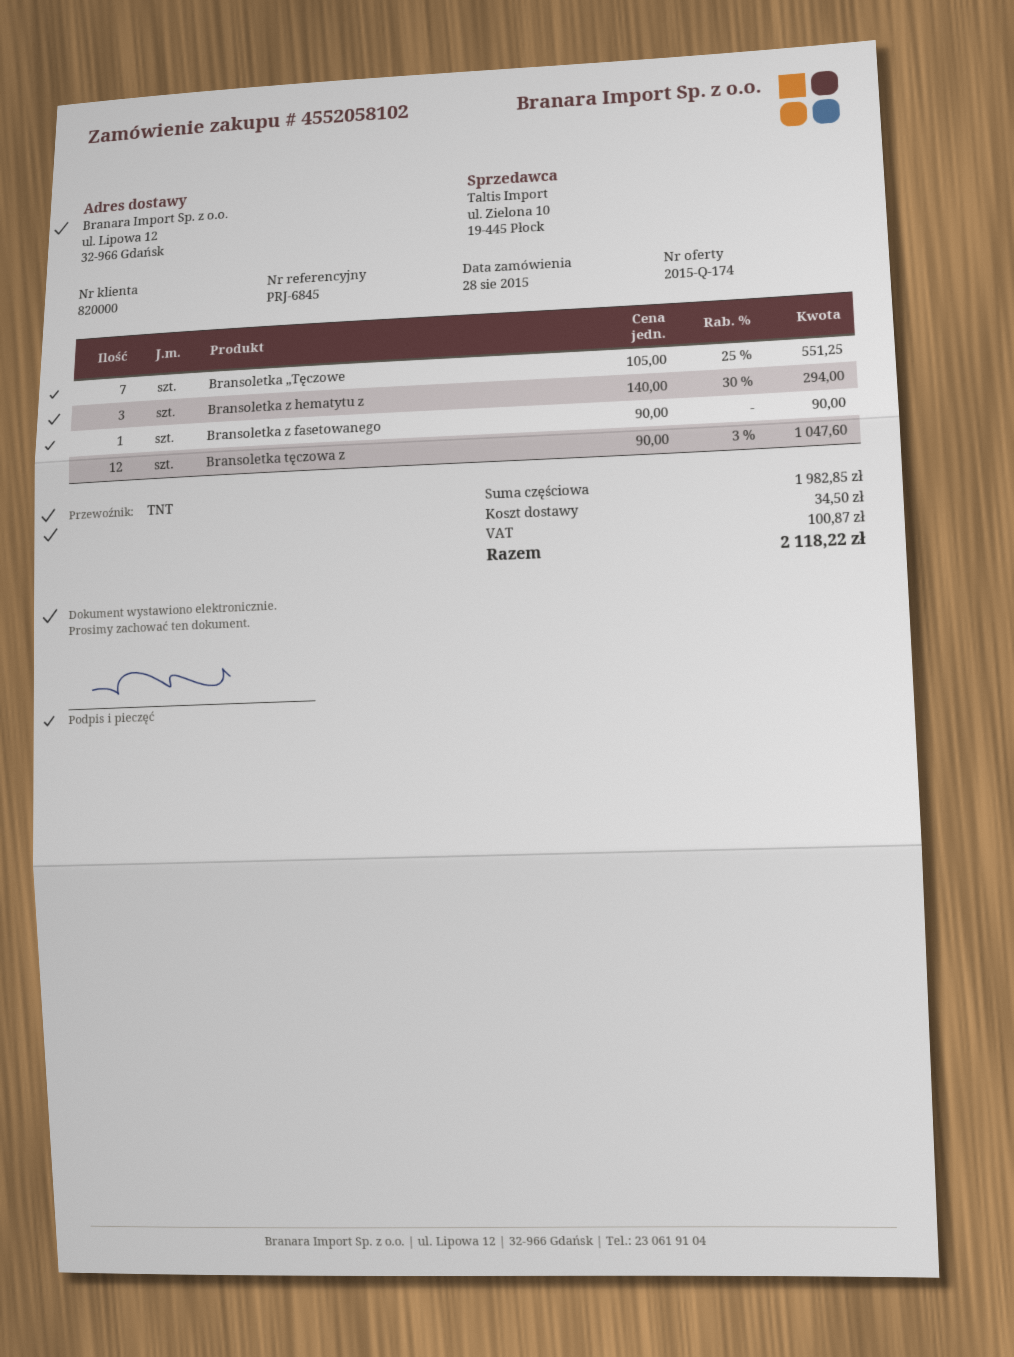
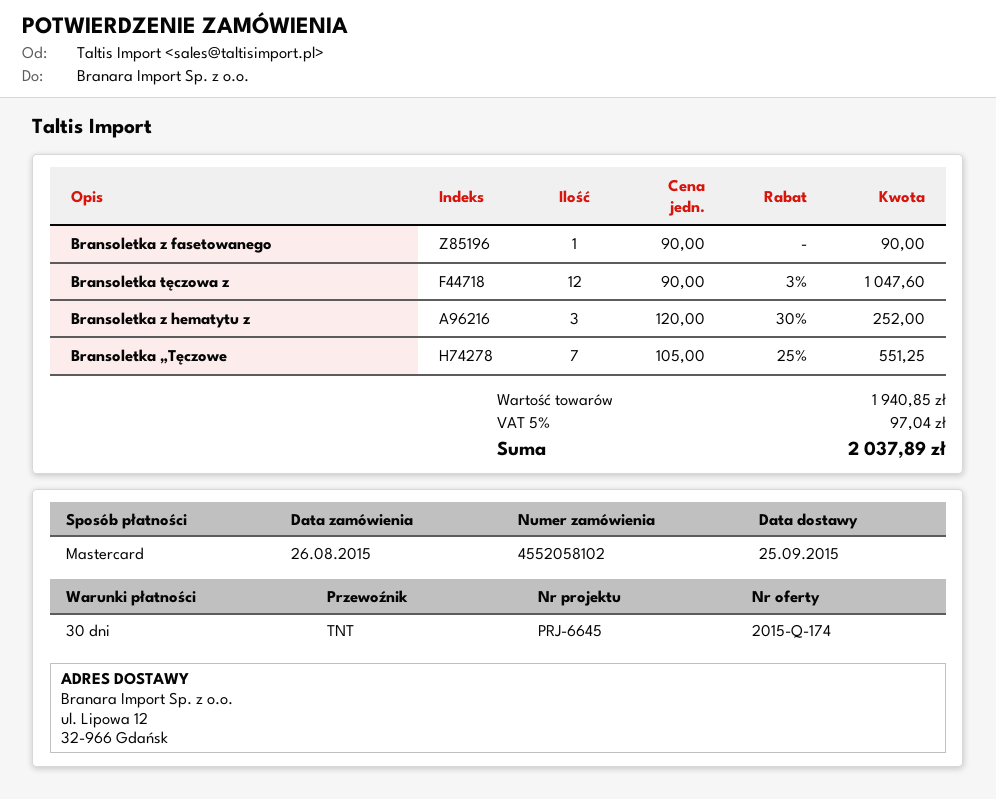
order date: 2015-08-28 -> 2015-08-26
reference: PRJ-6845 -> PRJ-6645
Bransoletka z hematytu z: 3 x 140.00 - 30% = 294.00 -> 3 x 120.00 - 30% = 252.00
subtotal: 1982.85 -> 1940.85
shipping: 34.50 -> none
tax: 100.87 -> 97.04
total: 2118.22 -> 2037.89

